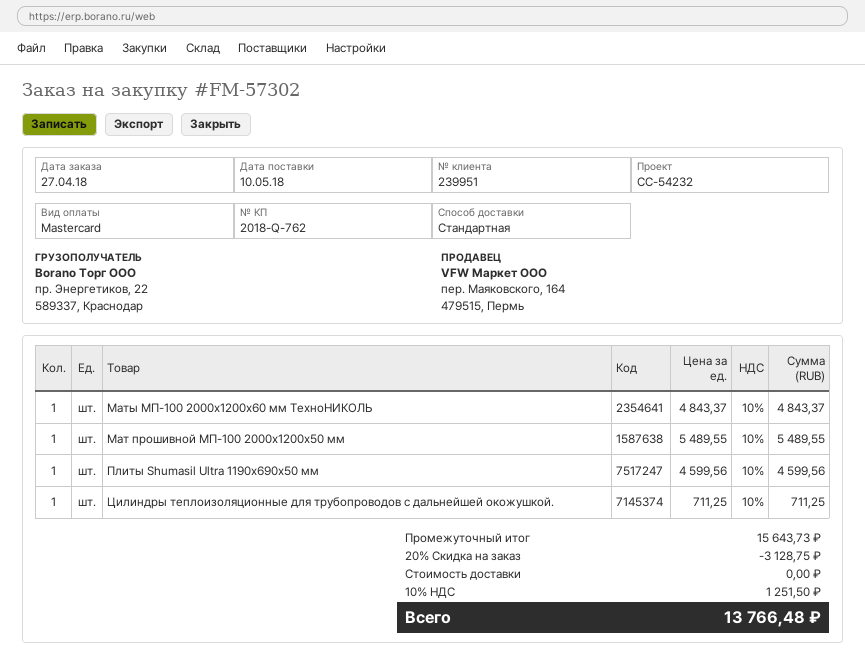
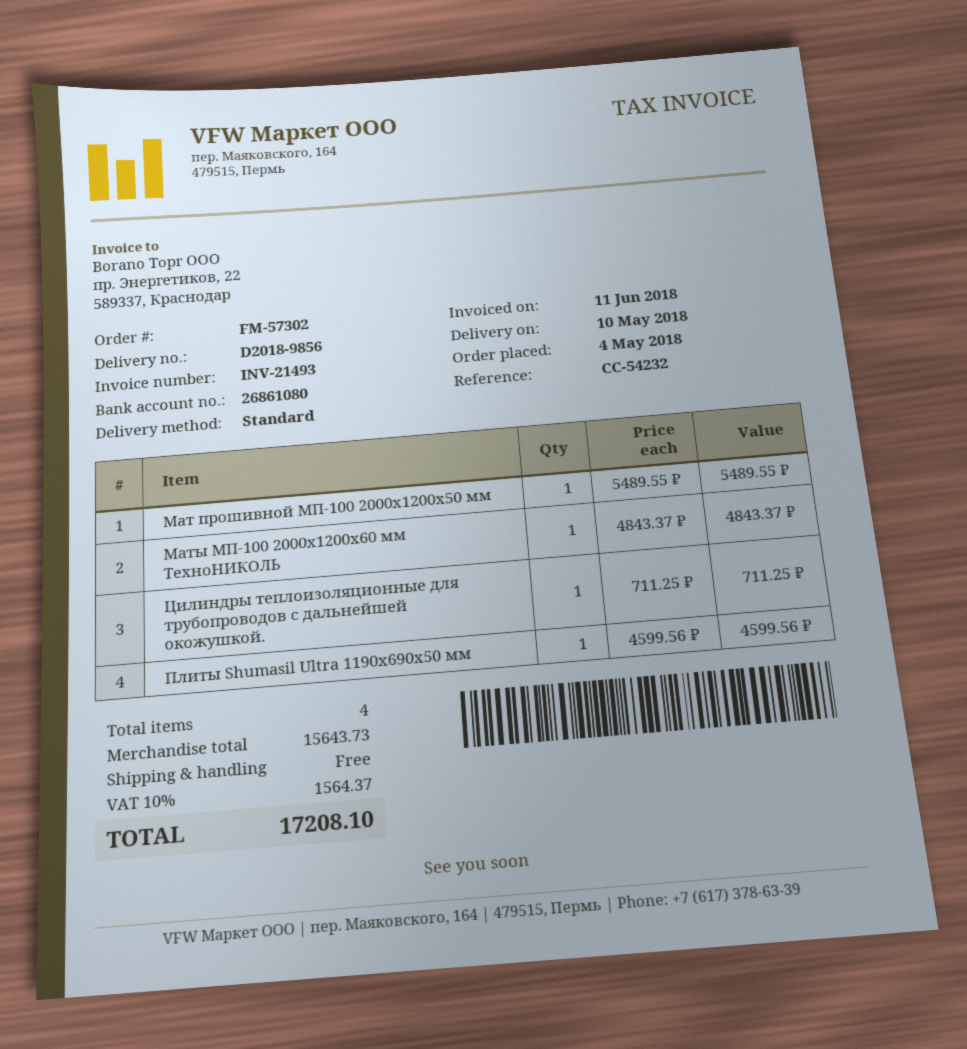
order date: 2018-04-27 -> 2018-05-04
discount: 20% = 3128.75 -> none
tax: 10% = 1251.50 -> 10% = 1564.37
total: 13766.48 -> 17208.10

